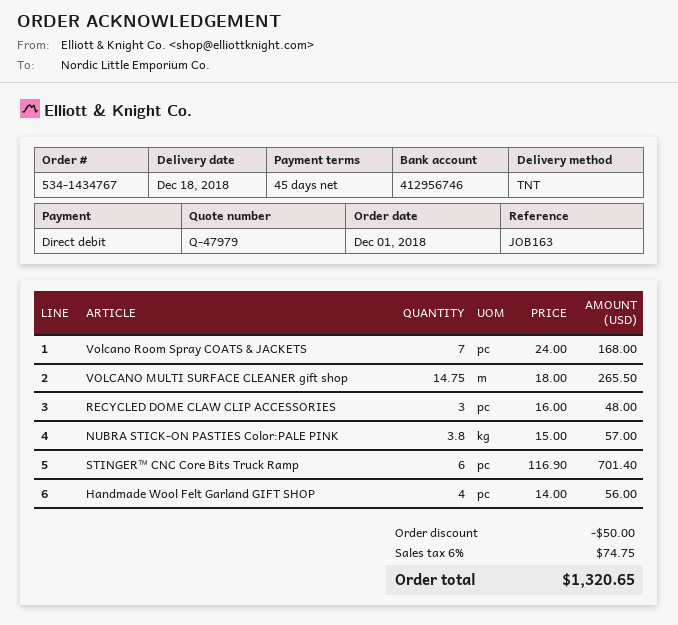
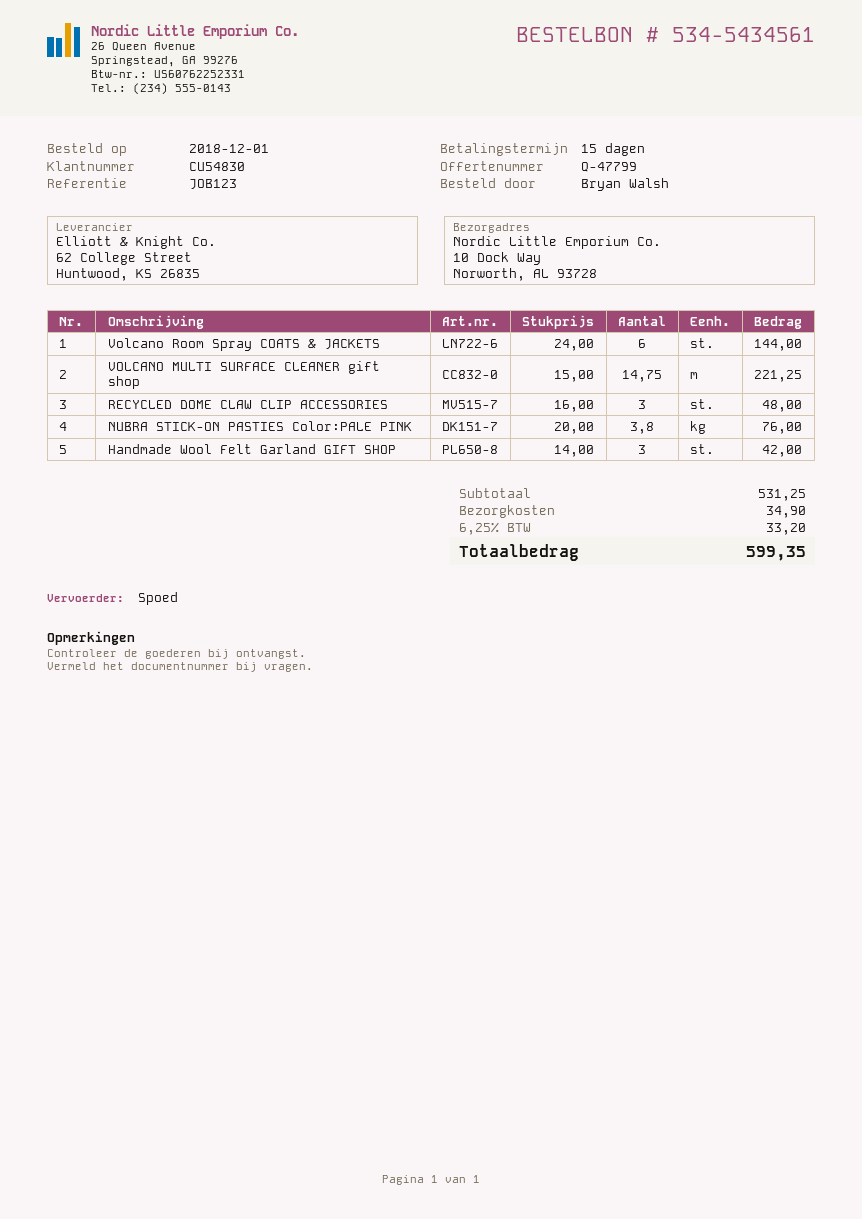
quote number: Q-47979 -> Q-47799
order number: 534-1434767 -> 534-5434561
payment terms: 45 days -> 15 days
reference: JOB163 -> JOB123
shipping method: TNT -> express
Volcano Room Spray COATS & JACKETS: 7 x 24.00 = 168.00 -> 6 x 24.00 = 144.00
VOLCANO MULTI SURFACE CLEANER gift shop: 14.75 x 18.00 = 265.50 -> 14.75 x 15.00 = 221.25
NUBRA STICK-ON PASTIES Color:PALE PINK: 3.8 x 15.00 = 57.00 -> 3.8 x 20.00 = 76.00
STINGER™ CNC Core Bits Truck Ramp: 6 x 116.90 = 701.40 -> none
Handmade Wool Felt Garland GIFT SHOP: 4 x 14.00 = 56.00 -> 3 x 14.00 = 42.00
discount: 50.00 -> none
shipping: none -> 34.90
tax: 6% = 74.75 -> 6.25% = 33.20
total: 1320.65 -> 599.35

